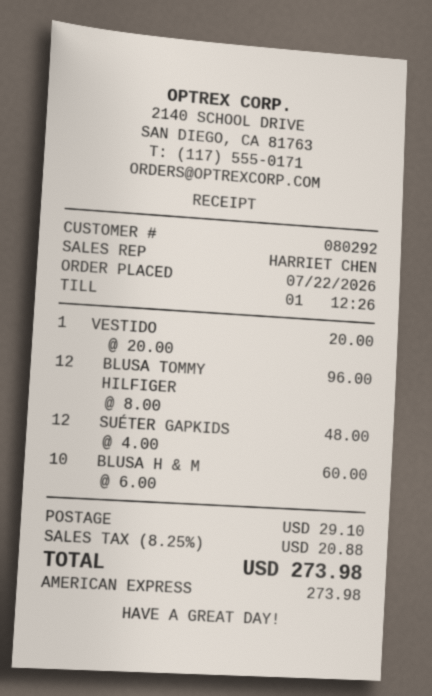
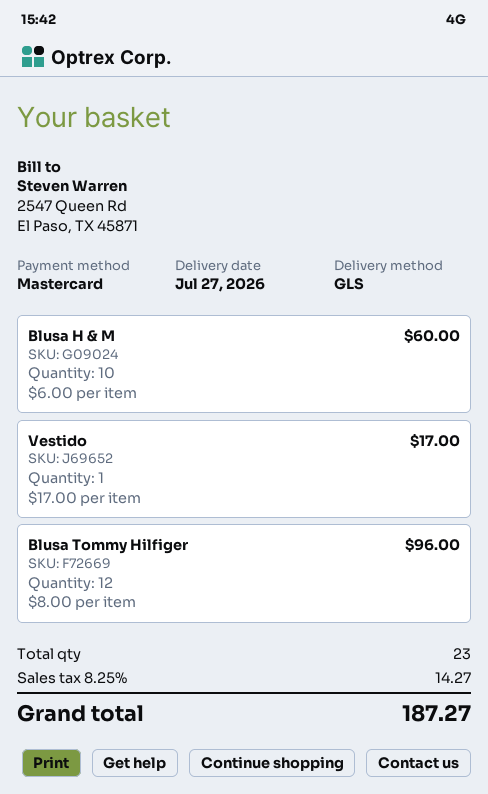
payment method: American Express -> Mastercard
VESTIDO: 1 x 20.00 = 20.00 -> 1 x 17.00 = 17.00
SUÉTER GAPKIDS: 12 x 4.00 = 48.00 -> none
shipping: 29.10 -> none
tax: 8.25% = 20.88 -> 8.25% = 14.27
total: 273.98 -> 187.27

